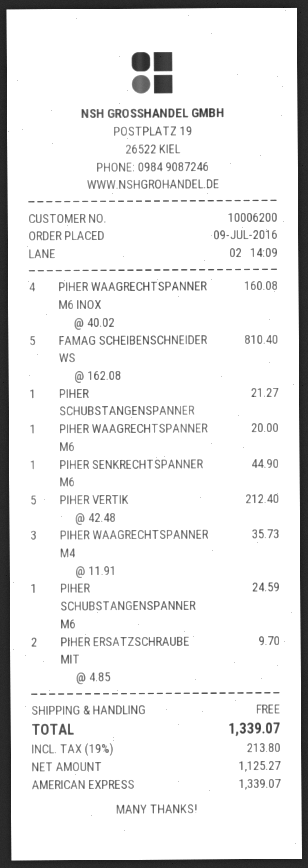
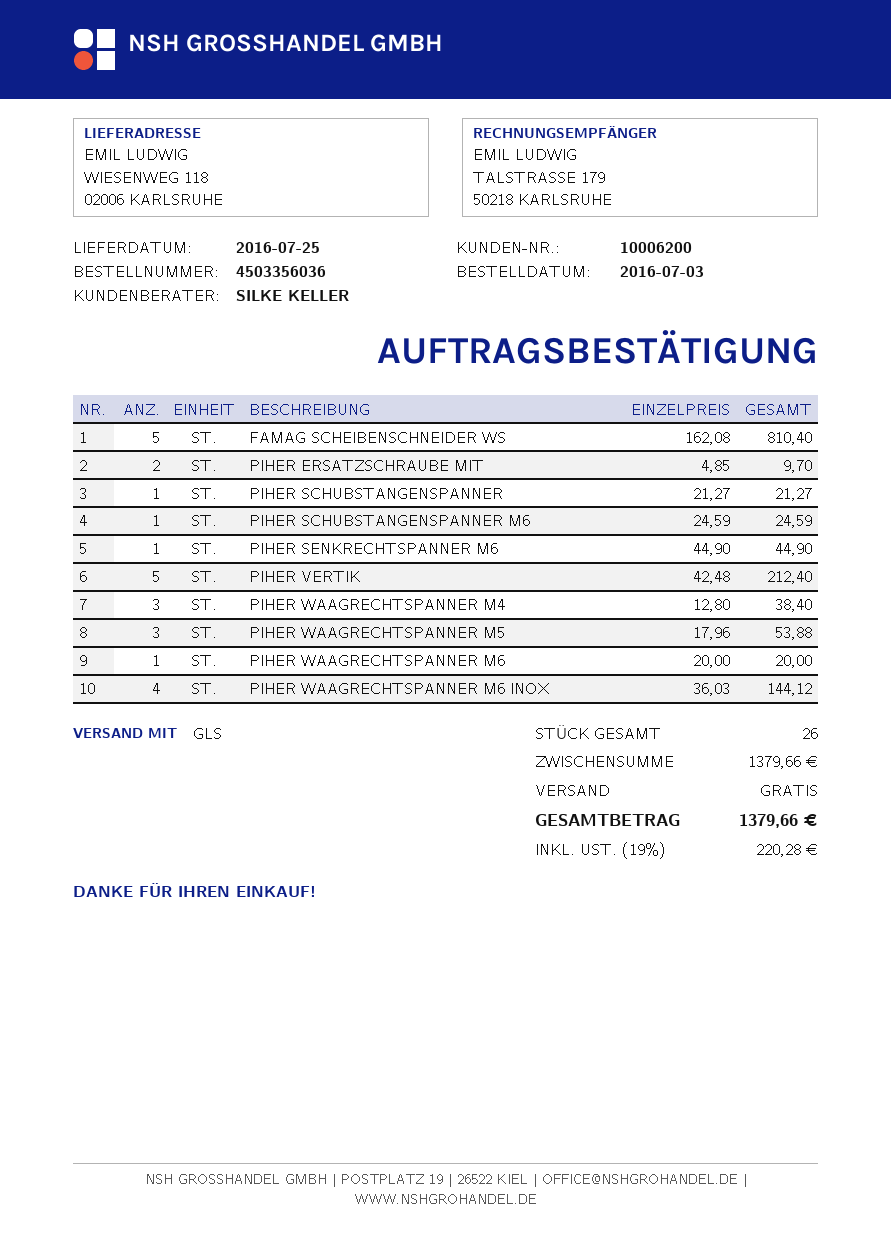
order date: 2016-07-09 -> 2016-07-03
PIHER WAAGRECHTSPANNER M6 INOX: 4 x 40.02 = 160.08 -> 4 x 36.03 = 144.12
PIHER WAAGRECHTSPANNER M4: 3 x 11.91 = 35.73 -> 3 x 12.80 = 38.40
PIHER WAAGRECHTSPANNER M5: none -> 3 x 17.96 = 53.88
tax: 19% = 213.80 -> 19% = 220.28
total: 1339.07 -> 1379.66

